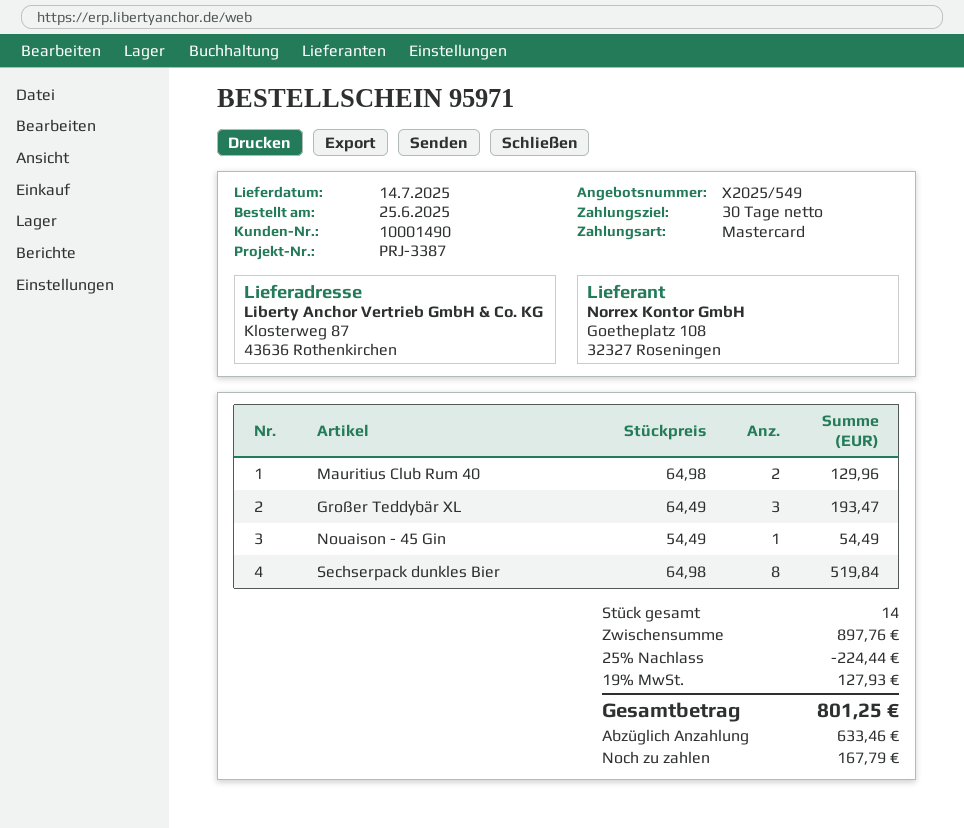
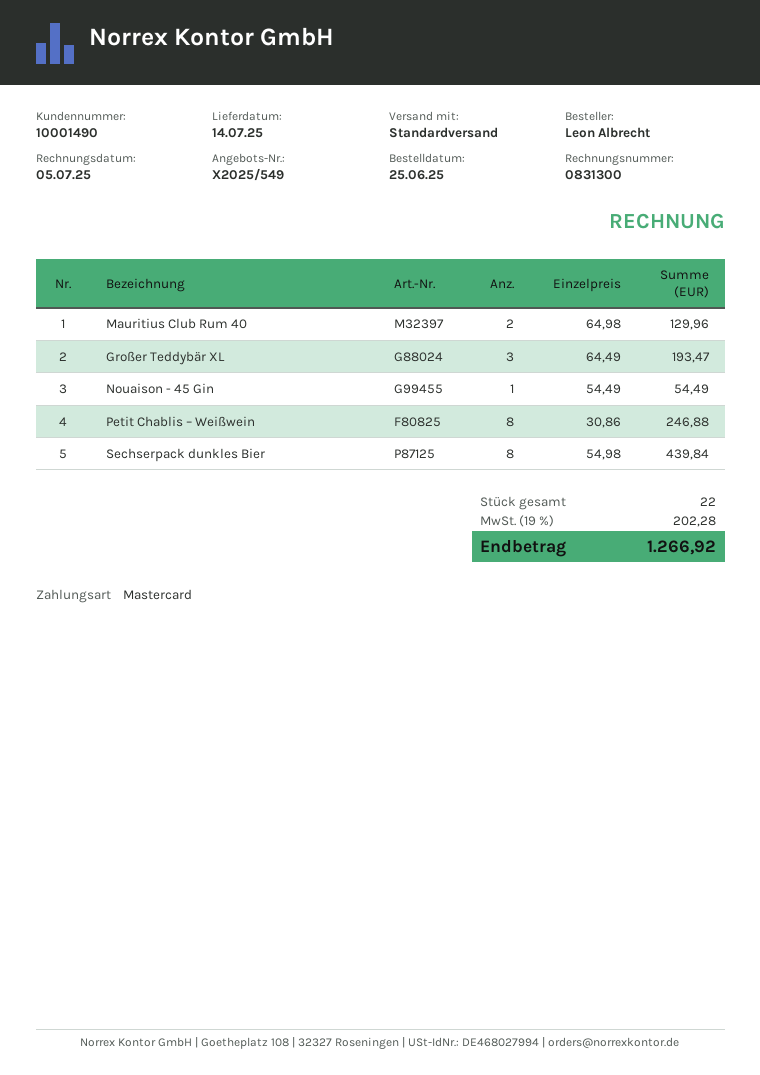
Sechserpack dunkles Bier: 8 x 64.98 = 519.84 -> 8 x 54.98 = 439.84
Petit Chablis – Weißwein: none -> 8 x 30.86 = 246.88
total quantity: 14 -> 22
discount: 25% = 224.44 -> none
tax: 19% = 127.93 -> 19% = 202.28
total: 801.25 -> 1266.92

